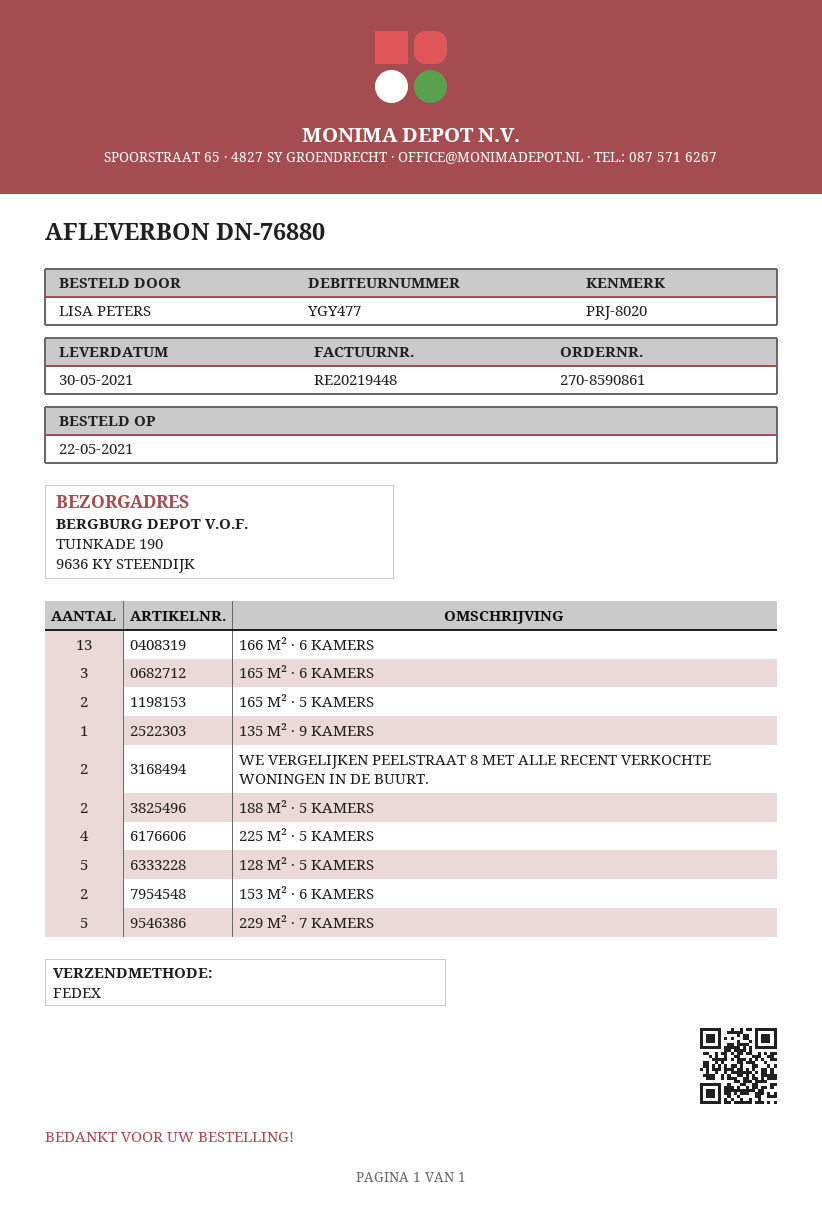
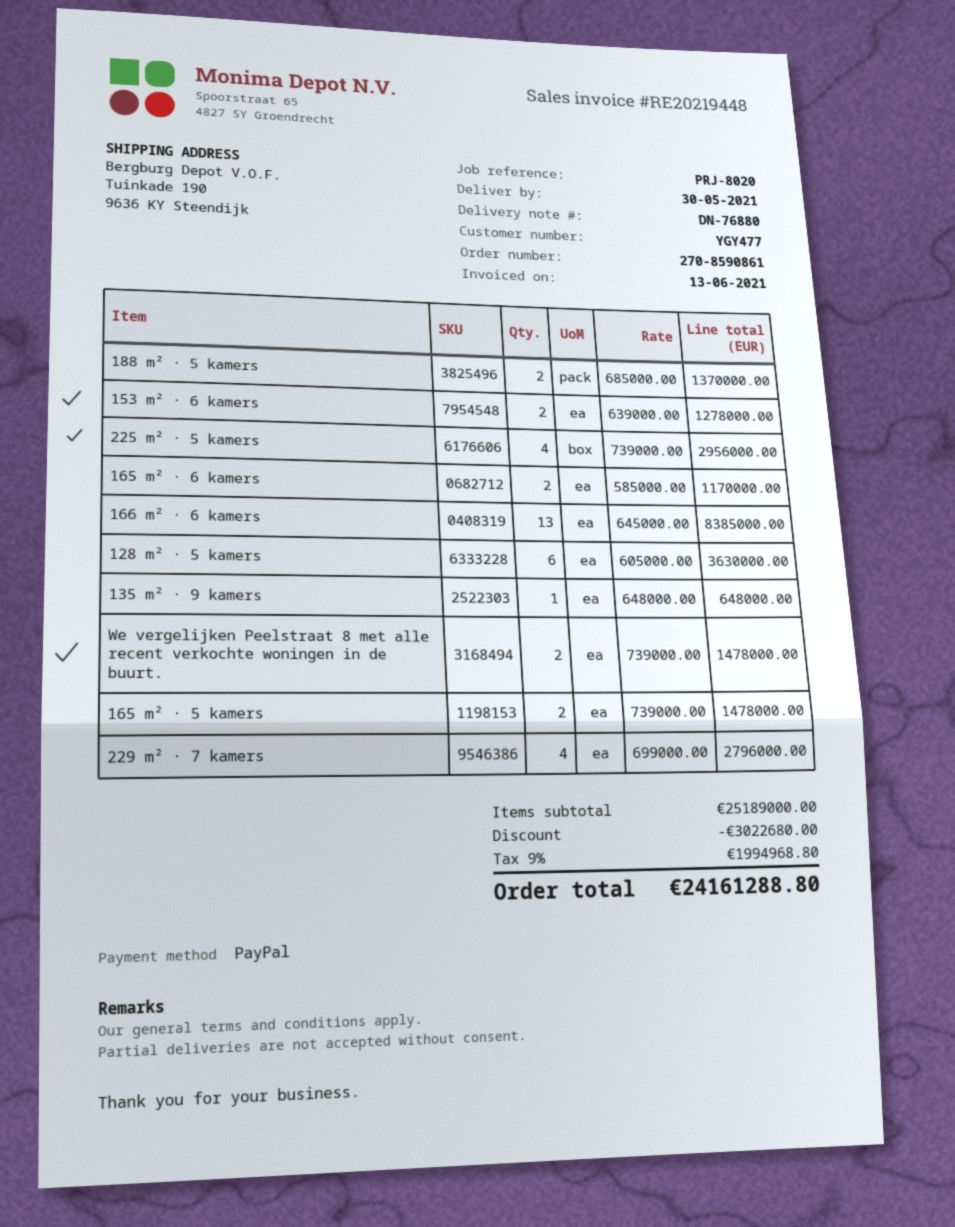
165 M² · 6 KAMERS: 3 -> 2
128 M² · 5 KAMERS: 5 -> 6
229 M² · 7 KAMERS: 5 -> 4

